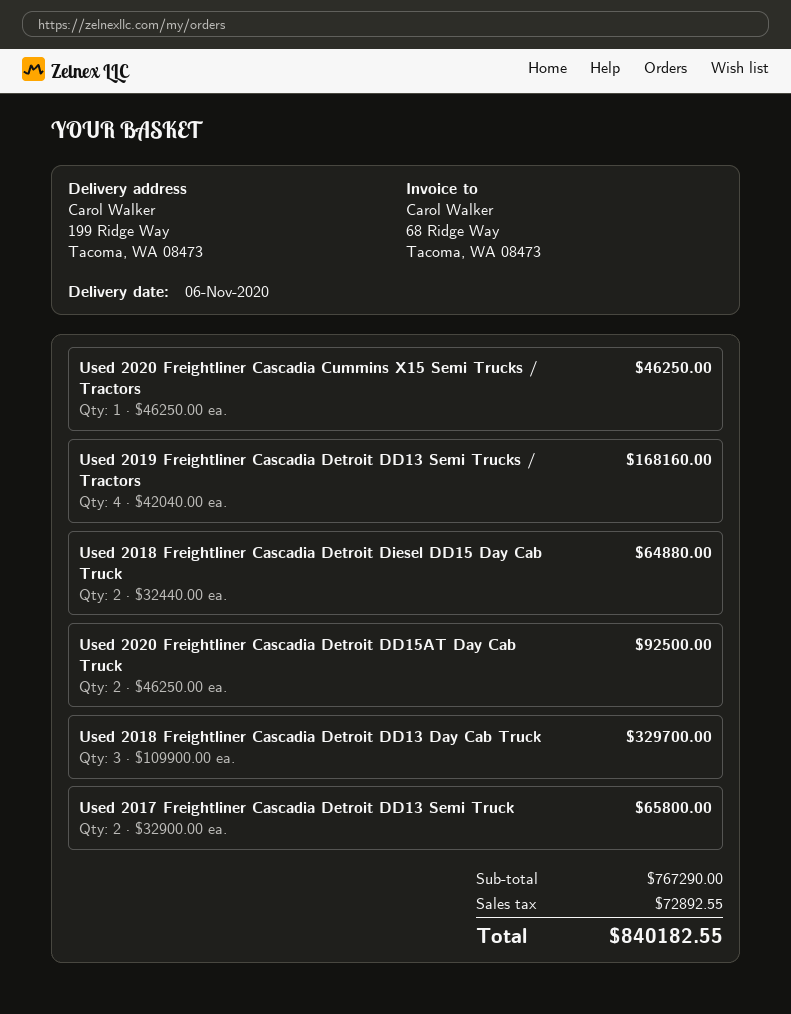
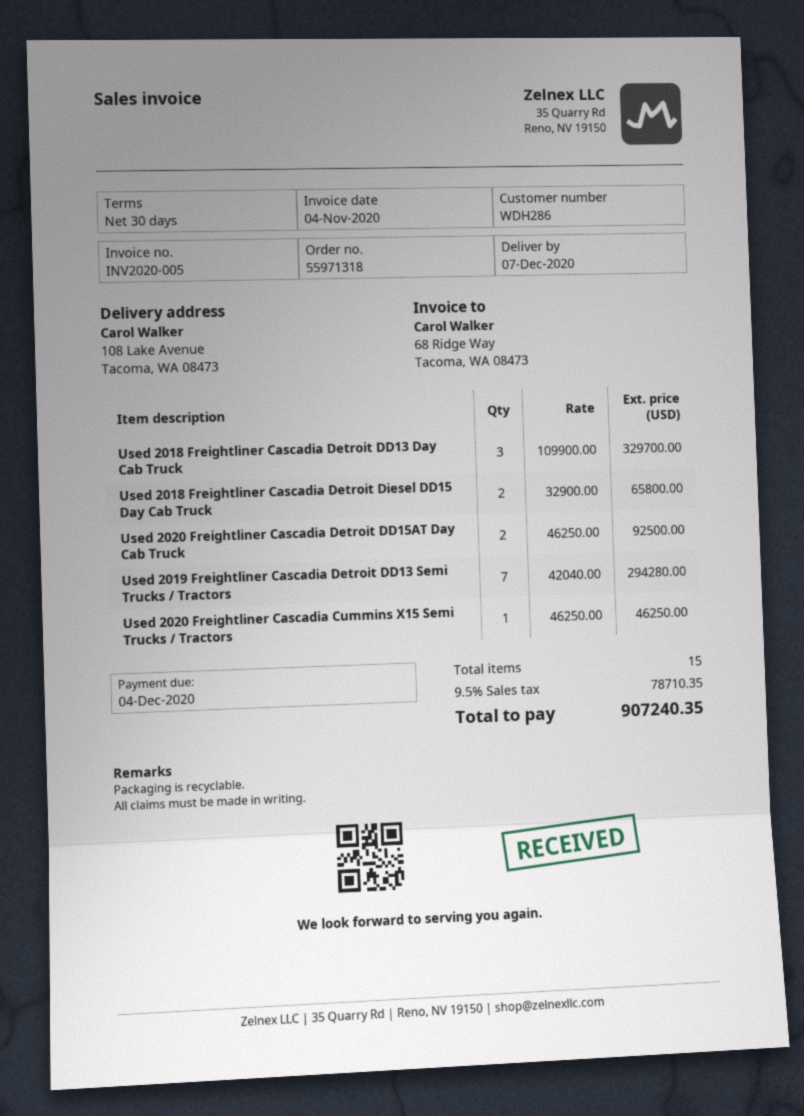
delivery date: 2020-11-06 -> 2020-12-07
ship to: 199 Ridge Way, Tacoma, WA 08473 -> 108 Lake Avenue, Tacoma, WA 08473
Used 2019 Freightliner Cascadia Detroit DD13 Semi Trucks / Tractors: 4 x 42040.00 = 168160.00 -> 7 x 42040.00 = 294280.00
Used 2018 Freightliner Cascadia Detroit Diesel DD15 Day Cab Truck: 2 x 32440.00 = 64880.00 -> 2 x 32900.00 = 65800.00
Used 2017 Freightliner Cascadia Detroit DD13 Semi Truck: 2 x 32900.00 = 65800.00 -> none
tax: 72892.55 -> 78710.35
total: 840182.55 -> 907240.35

